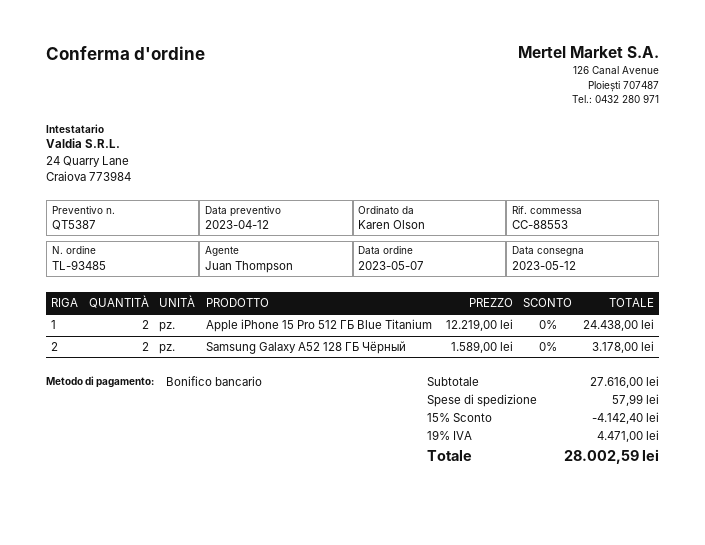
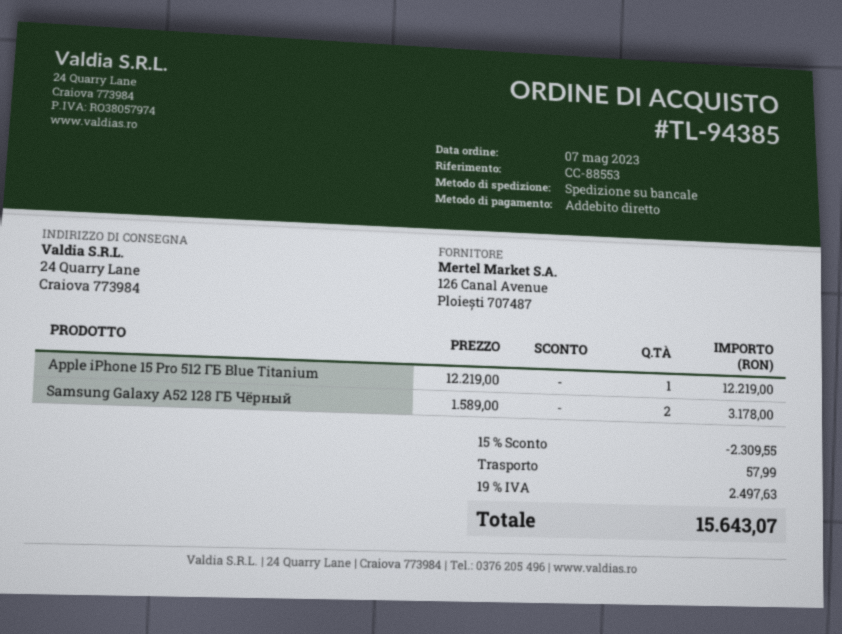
order number: TL-93485 -> TL-94385
payment method: bank transfer -> direct debit
Apple iPhone 15 Pro 512 ГБ Blue Titanium: 2 x 12219.00 = 24438.00 -> 1 x 12219.00 = 12219.00
discount: 15% = 4142.40 -> 15% = 2309.55
tax: 19% = 4471.00 -> 19% = 2497.63
total: 28002.59 -> 15643.07

